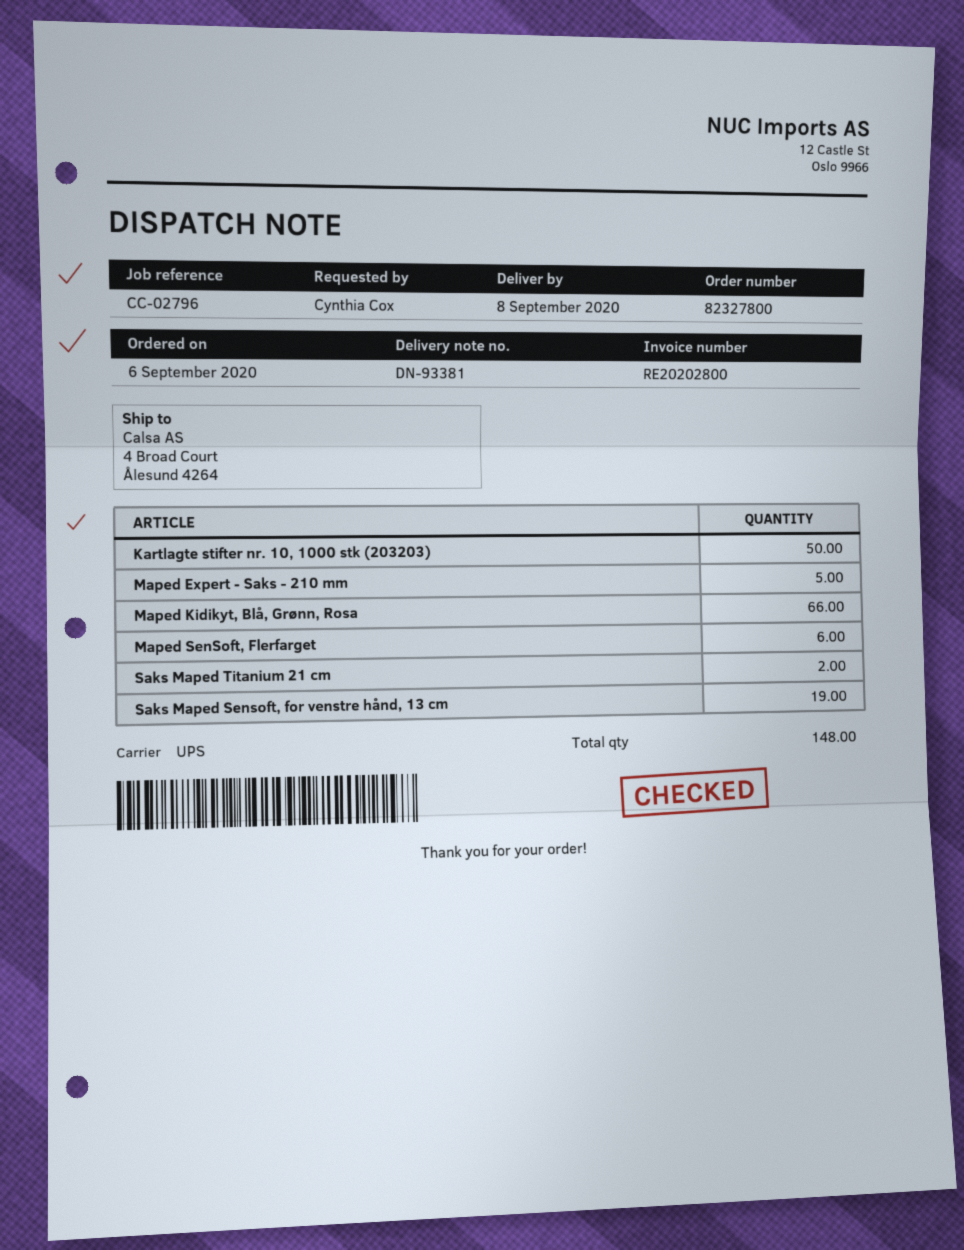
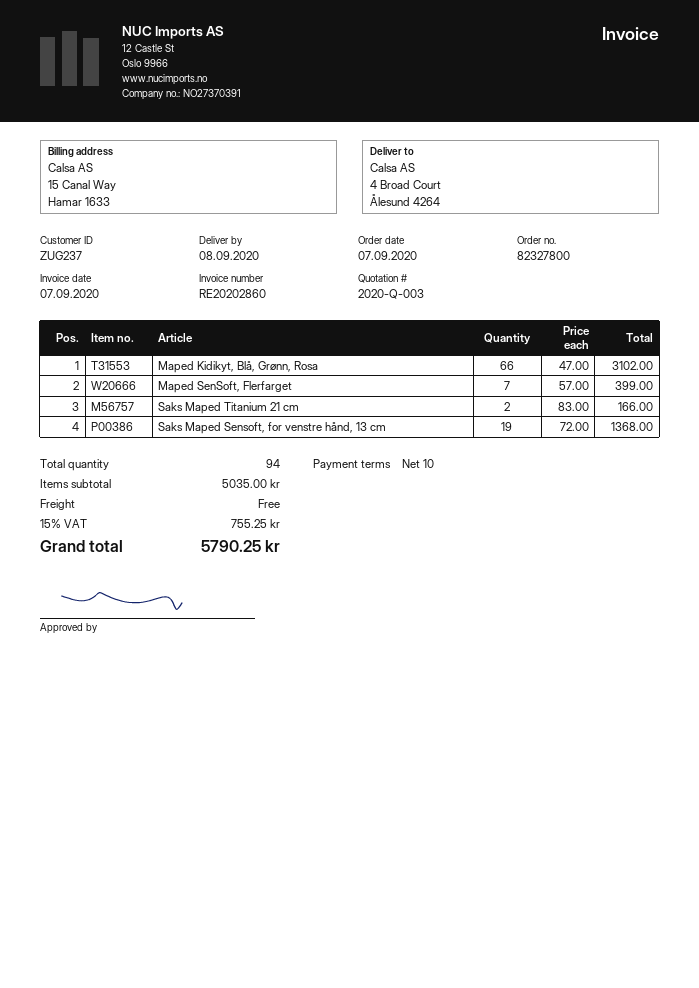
order date: 2020-09-06 -> 2020-09-07
invoice number: RE20202800 -> RE20202860
Kartlagte stifter nr. 10, 1000 stk (203203): 50 -> none
Maped Expert - Saks - 210 mm: 5 -> none
Maped SenSoft, Flerfarget: 6 -> 7
total quantity: 148 -> 94

